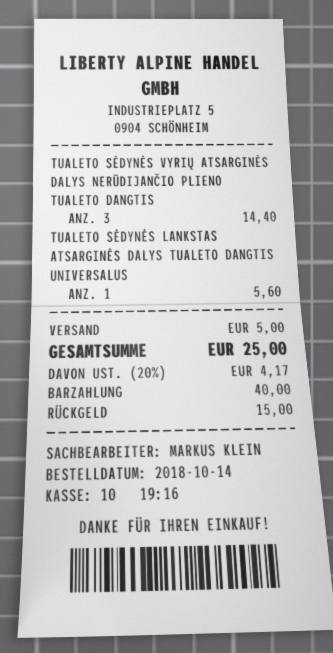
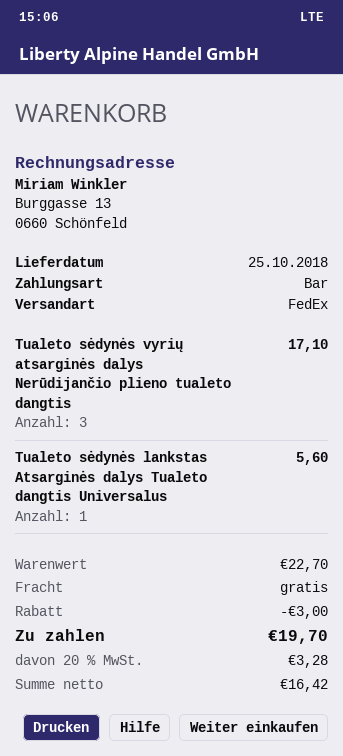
TUALETO SĖDYNĖS VYRIŲ ATSARGINĖS DALYS NERŪDIJANČIO PLIENO TUALETO DANGTIS: 3 for 14.40 -> 3 for 17.10
discount: none -> 3.00
shipping: 5.00 -> 0.00
tax: 20% = 4.17 -> 20% = 3.28
total: 25.00 -> 19.70

